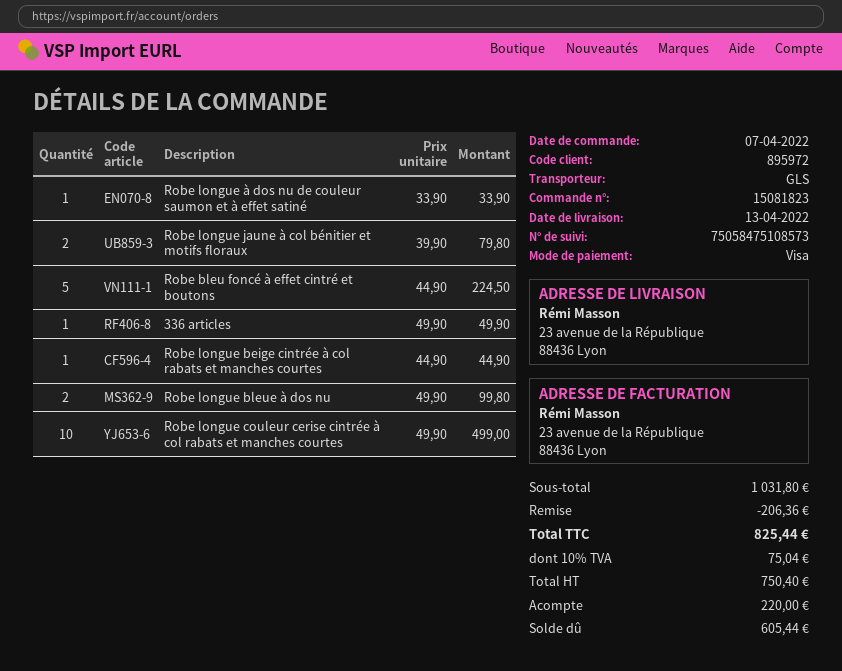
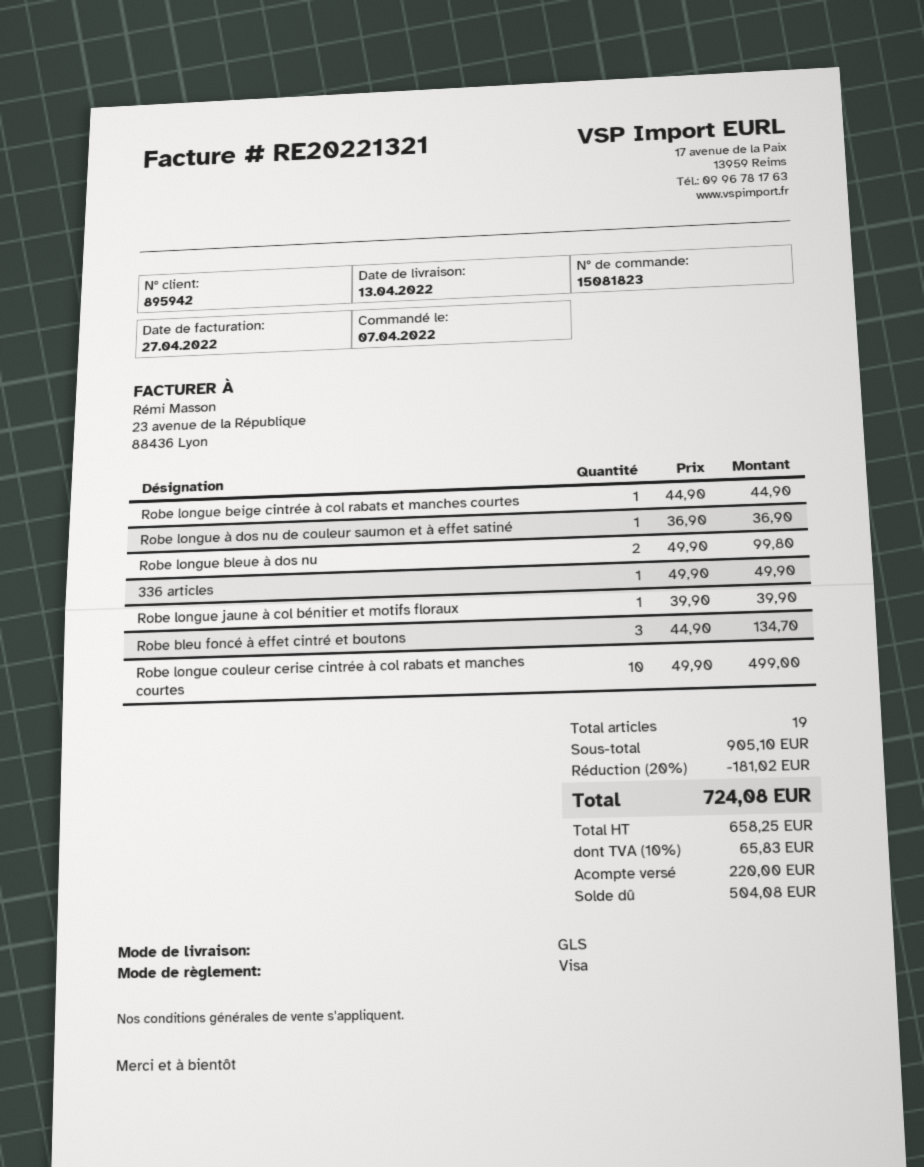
customer number: 895972 -> 895942
Robe longue à dos nu de couleur saumon et à effet satiné: 1 x 33.90 = 33.90 -> 1 x 36.90 = 36.90
Robe longue jaune à col bénitier et motifs floraux: 2 x 39.90 = 79.80 -> 1 x 39.90 = 39.90
Robe bleu foncé à effet cintré et boutons: 5 x 44.90 = 224.50 -> 3 x 44.90 = 134.70
subtotal: 1031.80 -> 905.10
discount: 206.36 -> 181.02
net: 750.40 -> 658.25
tax: 10% = 75.04 -> 10% = 65.83
total: 825.44 -> 724.08
balance: 605.44 -> 504.08

